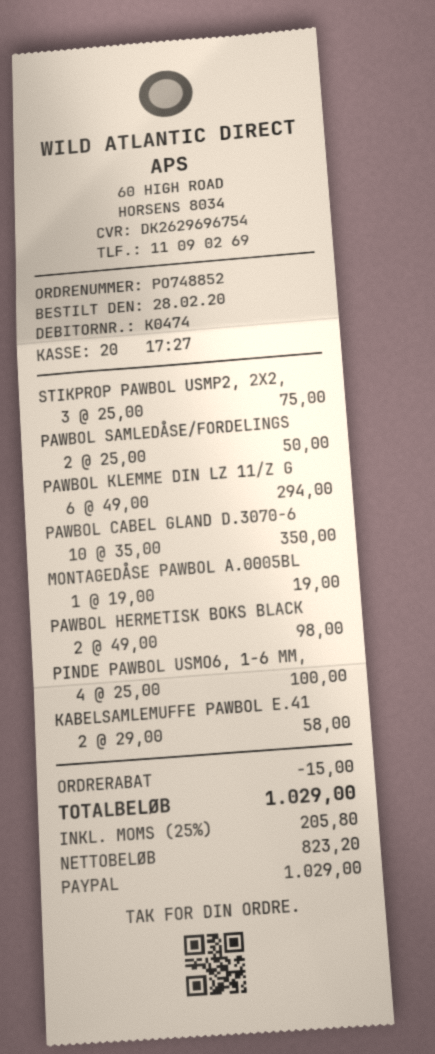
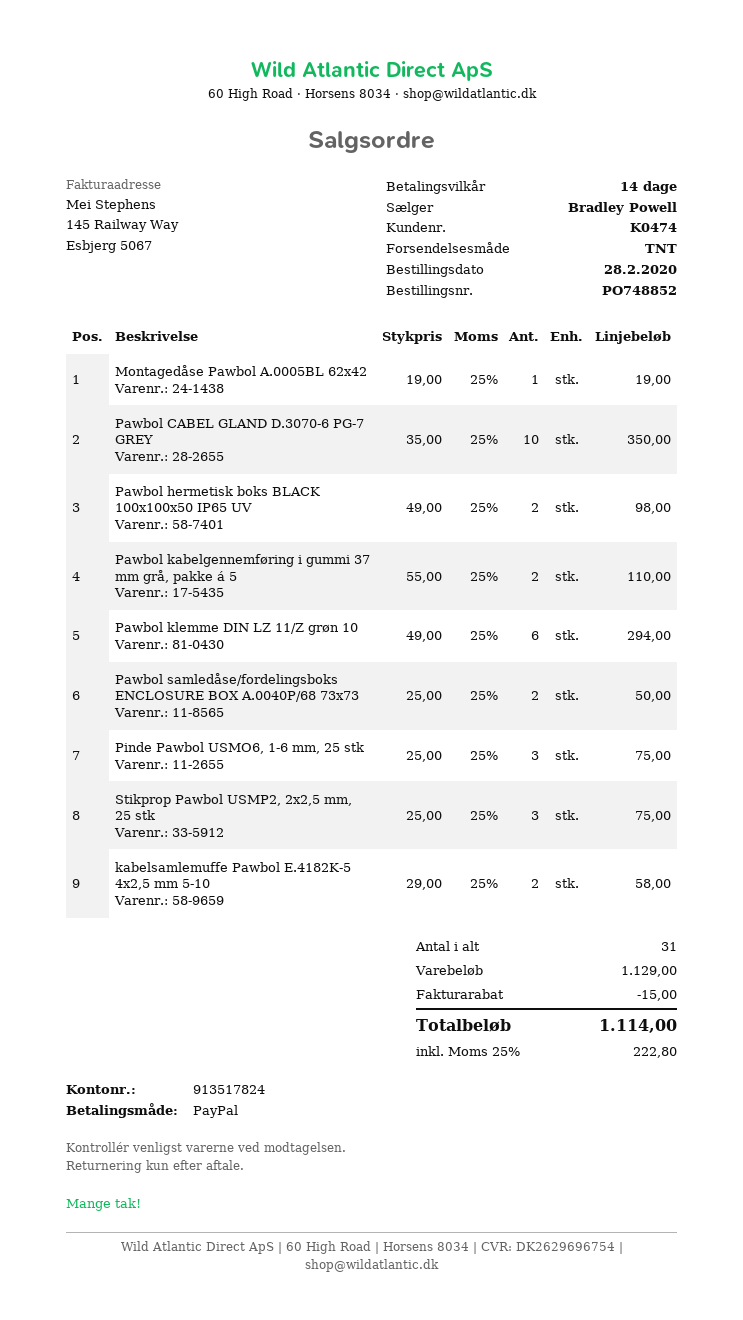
PINDE PAWBOL USMO6, 1-6 MM,: 4 x 25.00 = 100.00 -> 3 x 25.00 = 75.00
Pawbol kabelgennemføring i gummi 37 mm grå, pakke á 5: none -> 2 x 55.00 = 110.00
tax: 25% = 205.80 -> 25% = 222.80
total: 1029.00 -> 1114.00

